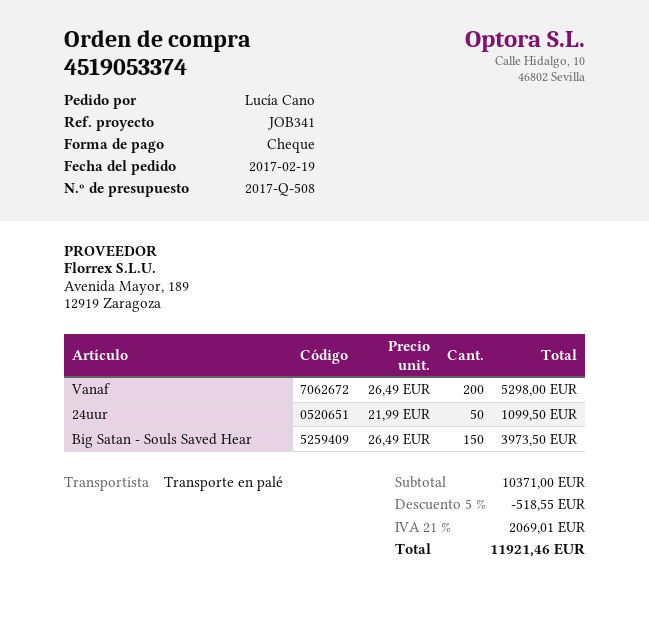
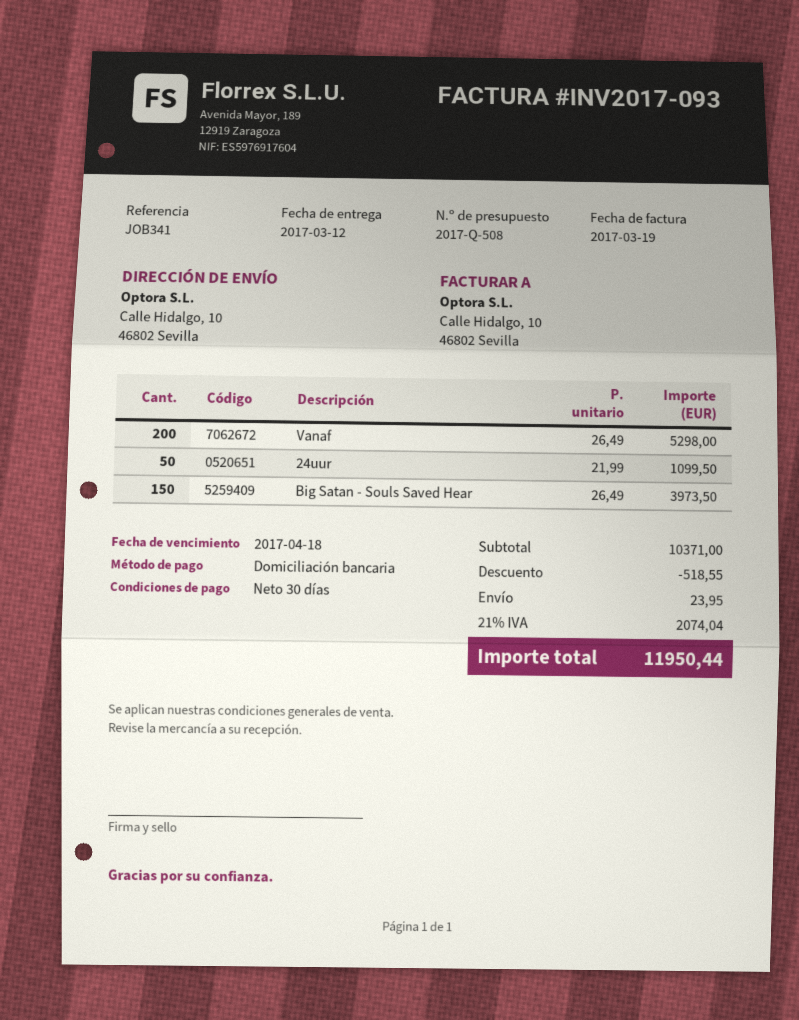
payment method: cheque -> direct debit
shipping: none -> 23.95
tax: 21% = 2069.01 -> 21% = 2074.04
total: 11921.46 -> 11950.44

